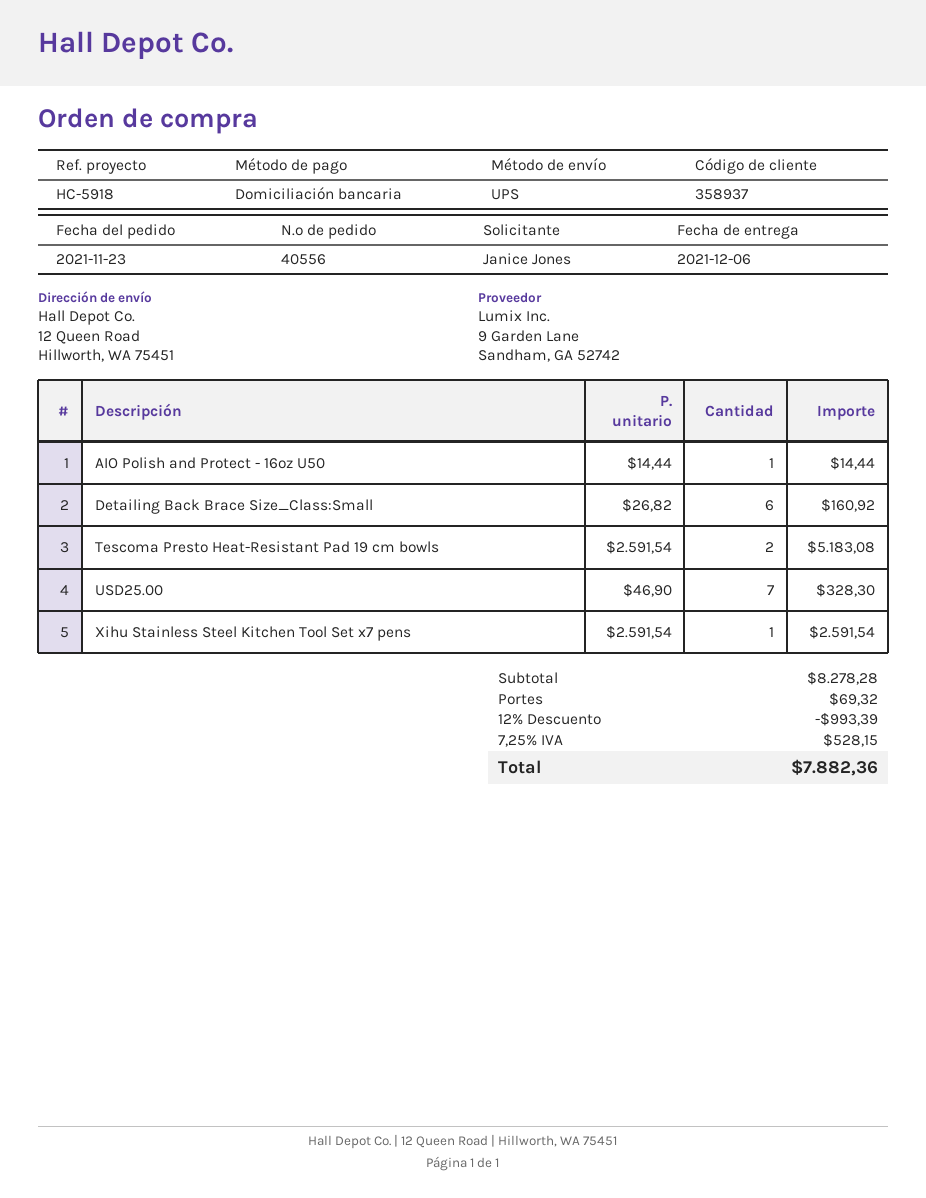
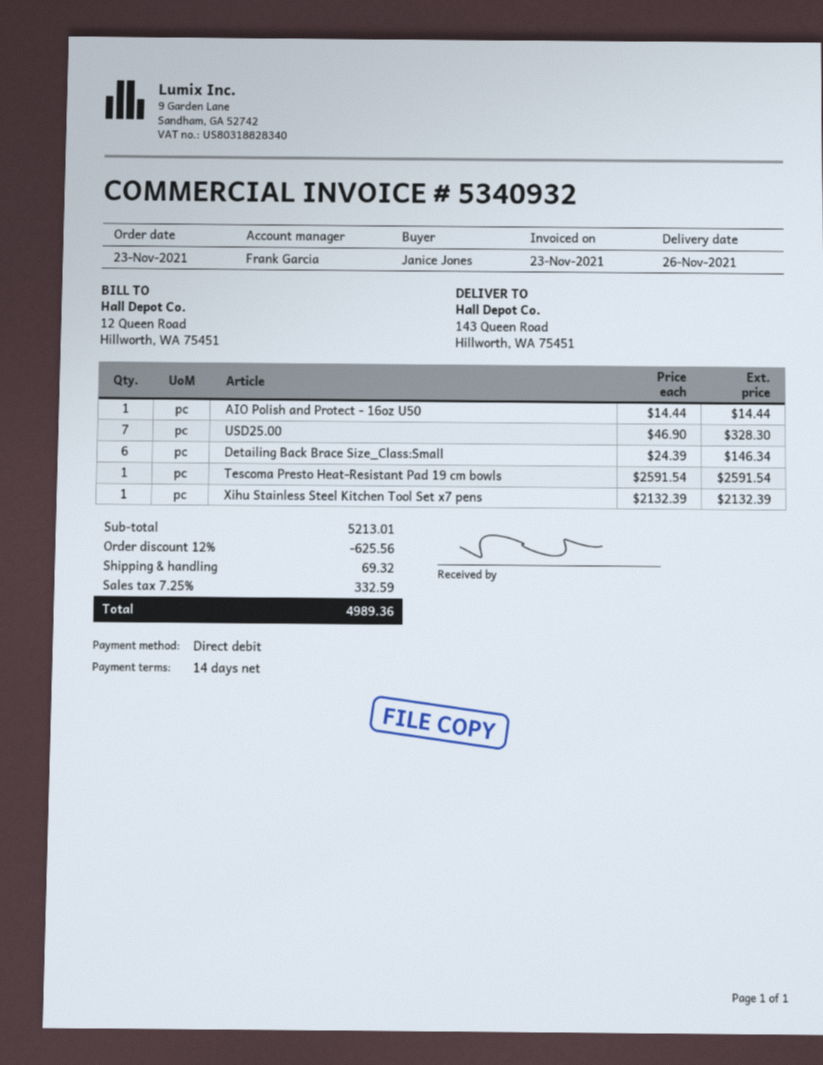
delivery date: 2021-12-06 -> 2021-11-26
ship to: 12 Queen Road, Hillworth, WA 75451 -> 143 Queen Road, Hillworth, WA 75451
Detailing Back Brace Size_Class:Small: 6 x 26.82 = 160.92 -> 6 x 24.39 = 146.34
Tescoma Presto Heat-Resistant Pad 19 cm bowls: 2 x 2591.54 = 5183.08 -> 1 x 2591.54 = 2591.54
Xihu Stainless Steel Kitchen Tool Set x7 pens: 1 x 2591.54 = 2591.54 -> 1 x 2132.39 = 2132.39
subtotal: 8278.28 -> 5213.01
discount: 12% = 993.39 -> 12% = 625.56
tax: 7.25% = 528.15 -> 7.25% = 332.59
total: 7882.36 -> 4989.36

